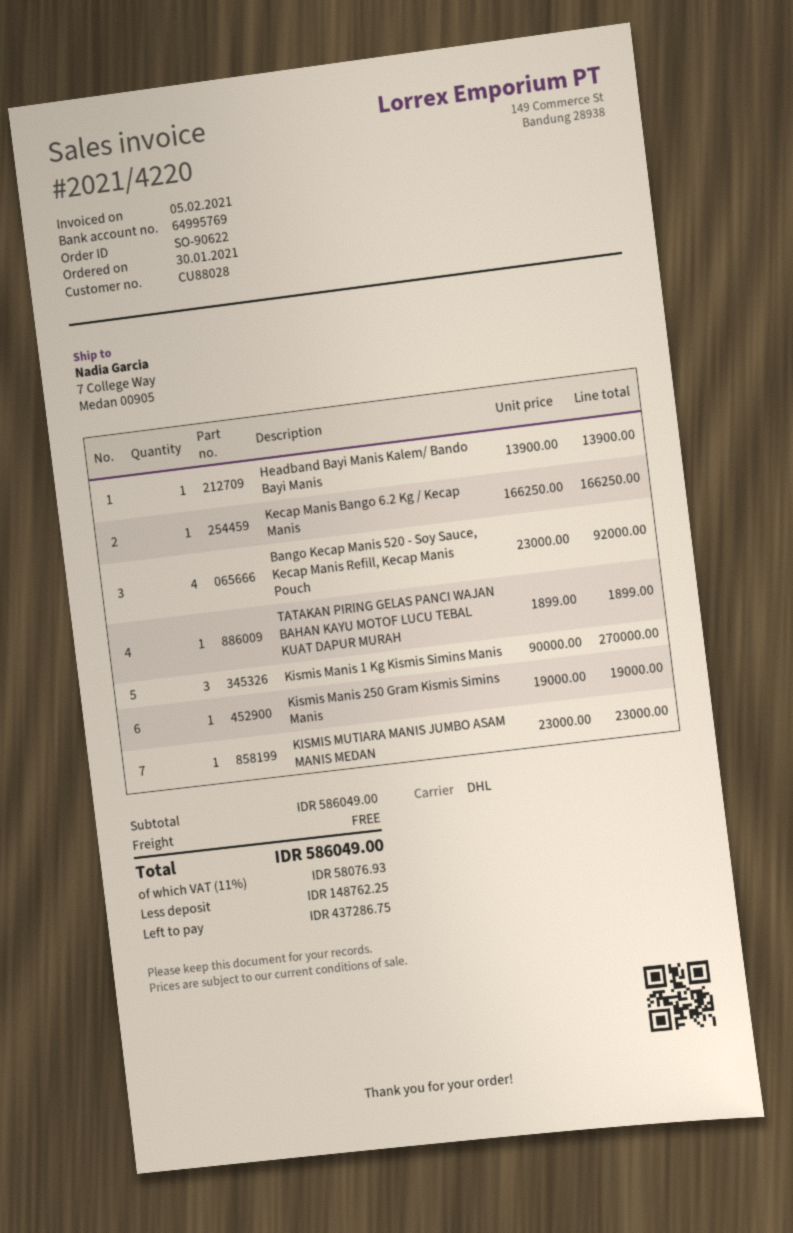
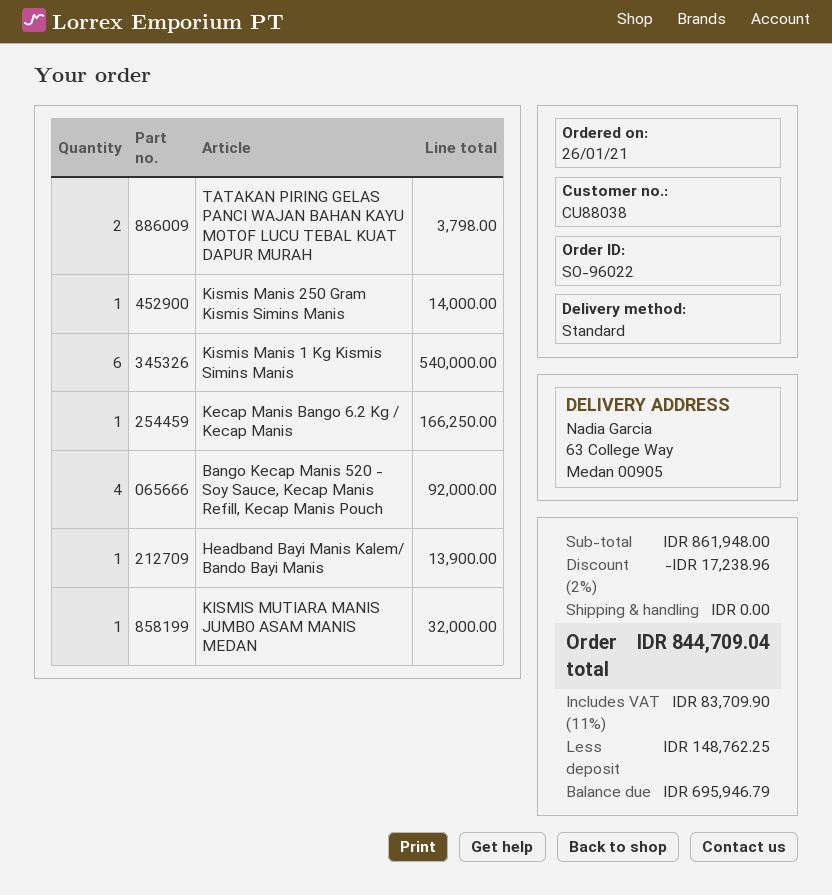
order number: SO-90622 -> SO-96022
order date: 2021-01-30 -> 2021-01-26
customer number: CU88028 -> CU88038
shipping method: DHL -> standard
ship to: 7 College Way, Medan 00905 -> 63 College Way, Medan 00905
TATAKAN PIRING GELAS PANCI WAJAN BAHAN KAYU MOTOF LUCU TEBAL KUAT DAPUR MURAH: 1 for 1899.00 -> 2 for 3798.00
Kismis Manis 1 Kg Kismis Simins Manis: 3 for 270000.00 -> 6 for 540000.00
Kismis Manis 250 Gram Kismis Simins Manis: 1 for 19000.00 -> 1 for 14000.00
KISMIS MUTIARA MANIS JUMBO ASAM MANIS MEDAN: 1 for 23000.00 -> 1 for 32000.00
subtotal: 586049.00 -> 861948.00
discount: none -> 2% = 17238.96
tax: 11% = 58076.93 -> 11% = 83709.90
total: 586049.00 -> 844709.04
balance: 437286.75 -> 695946.79

